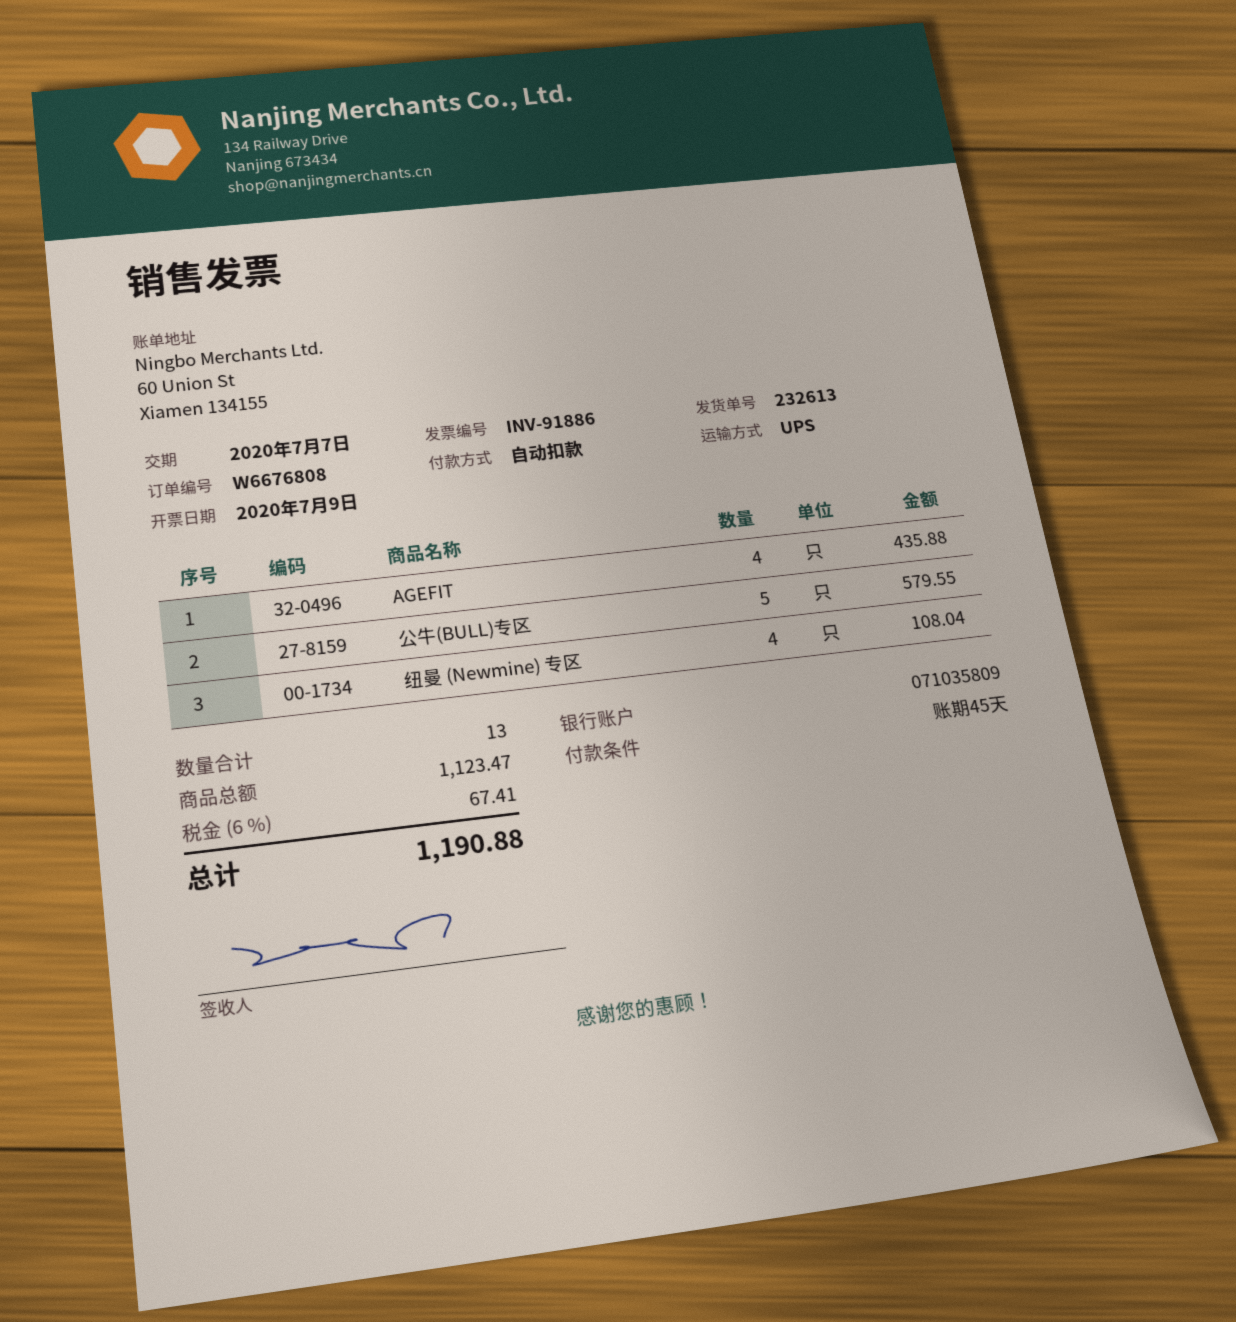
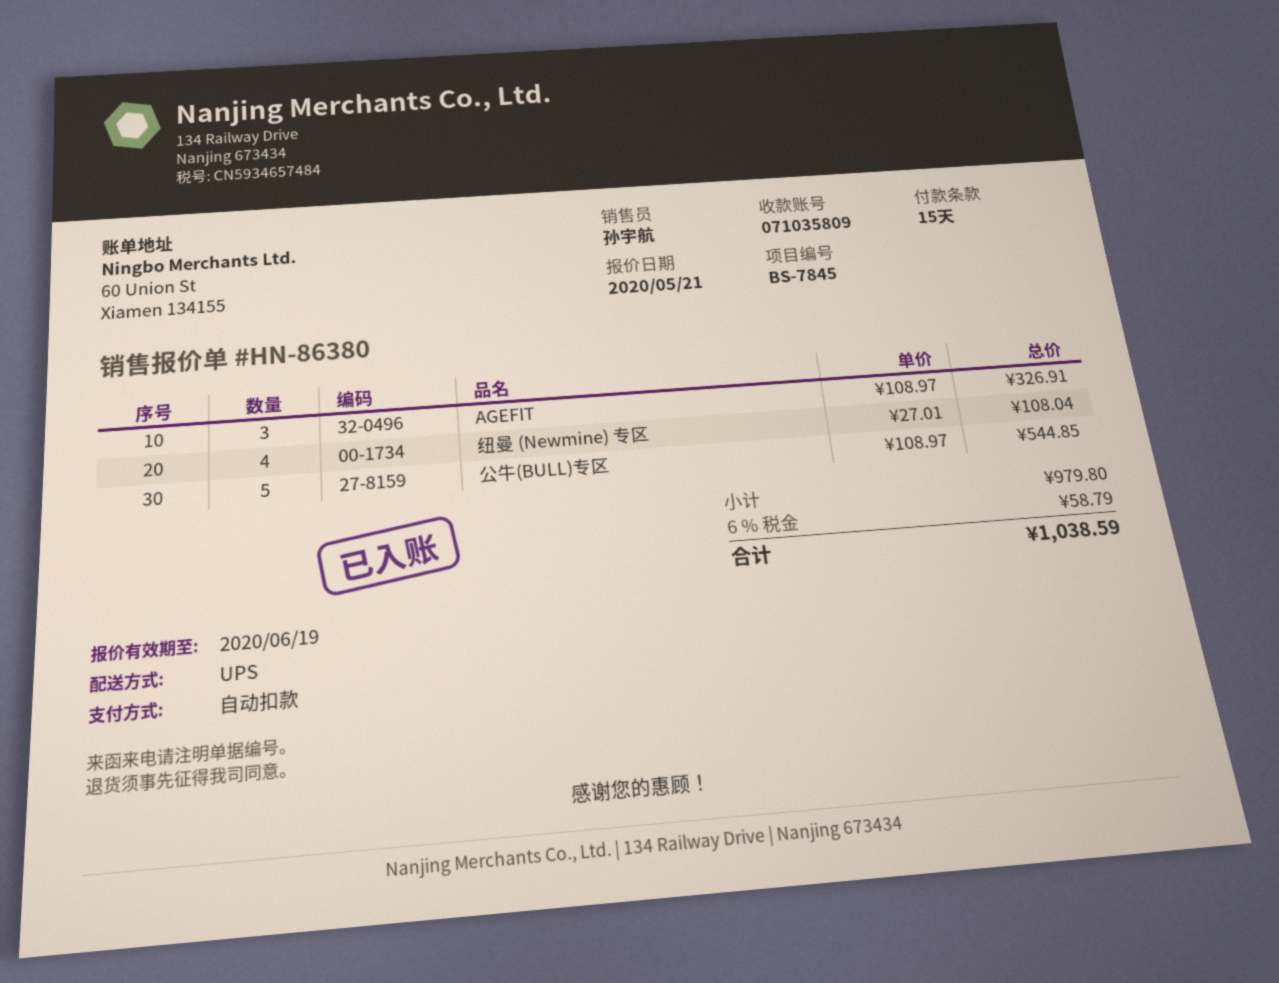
payment terms: 45 days -> 15 days
AGEFIT: 4 for 435.88 -> 3 for 326.91
公牛(BULL)专区: 5 for 579.55 -> 5 for 544.85
subtotal: 1123.47 -> 979.80
tax: 6% = 67.41 -> 6% = 58.79
total: 1190.88 -> 1038.59

